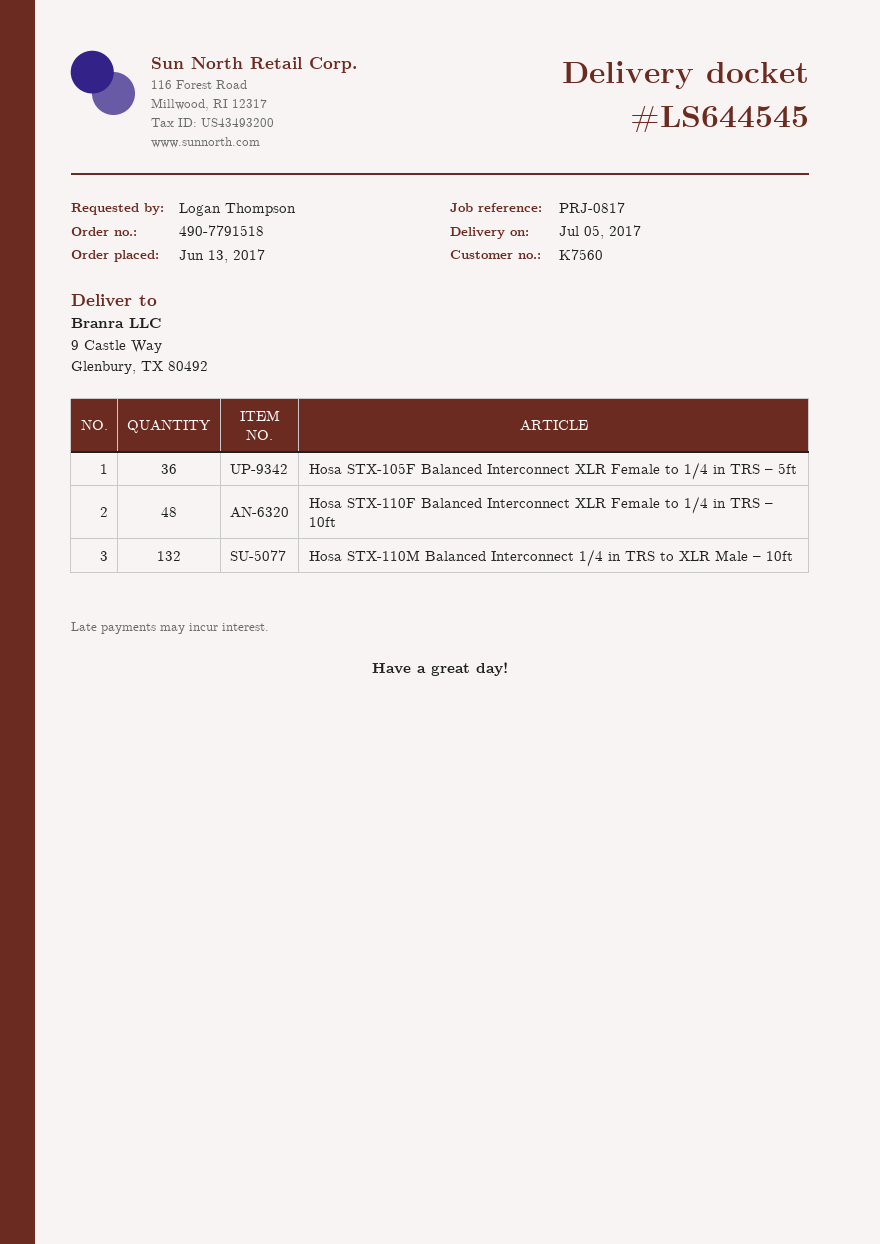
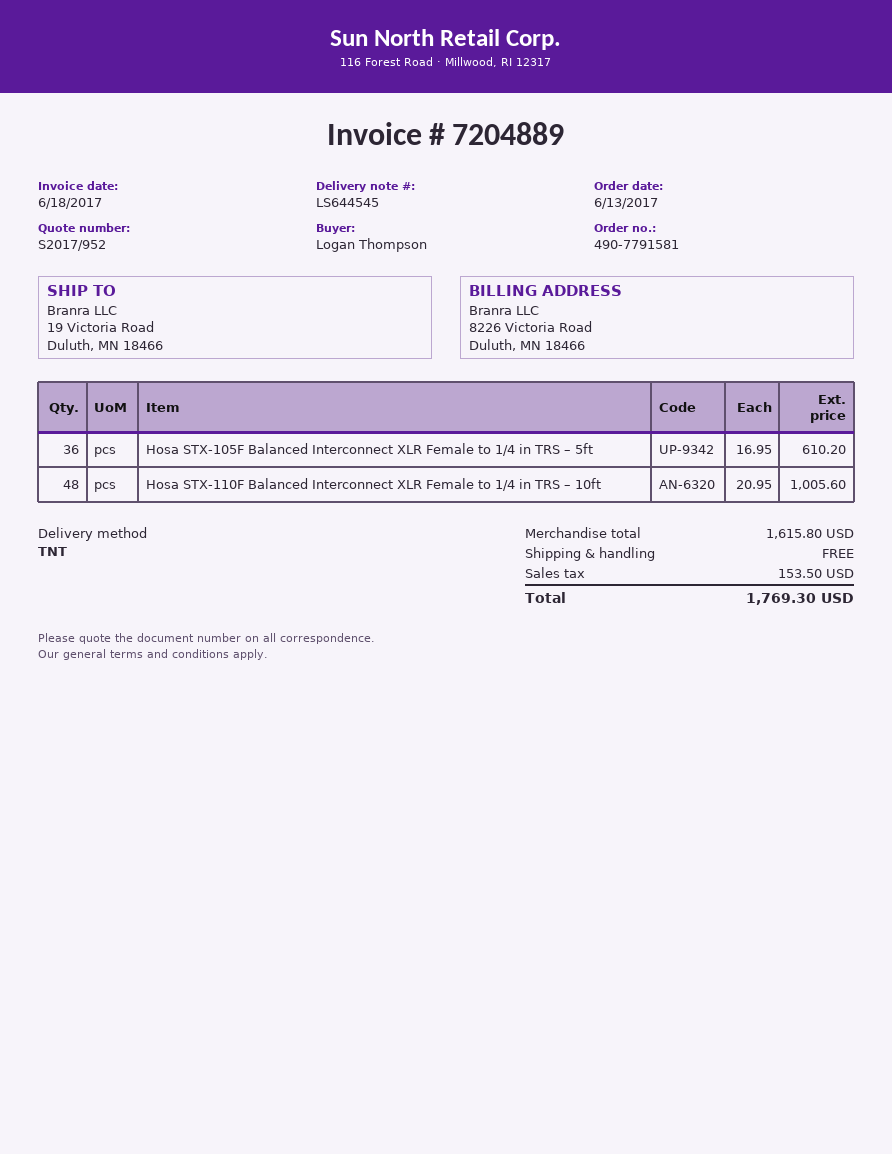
order number: 490-7791518 -> 490-7791581
ship to: 9 Castle Way, Glenbury, TX 80492 -> 19 Victoria Road, Duluth, MN 18466
Hosa STX-110M Balanced Interconnect 1/4 in TRS to XLR Male – 10ft: 132 -> none

